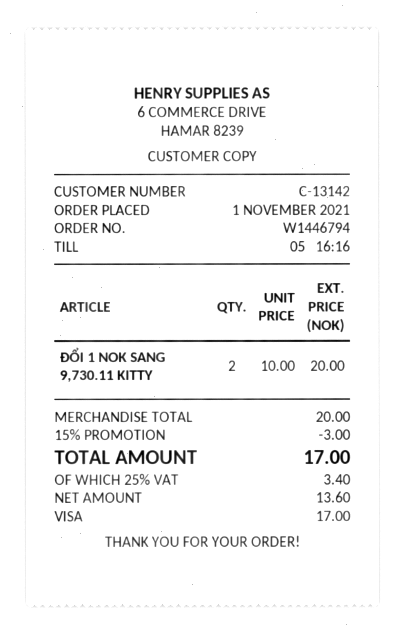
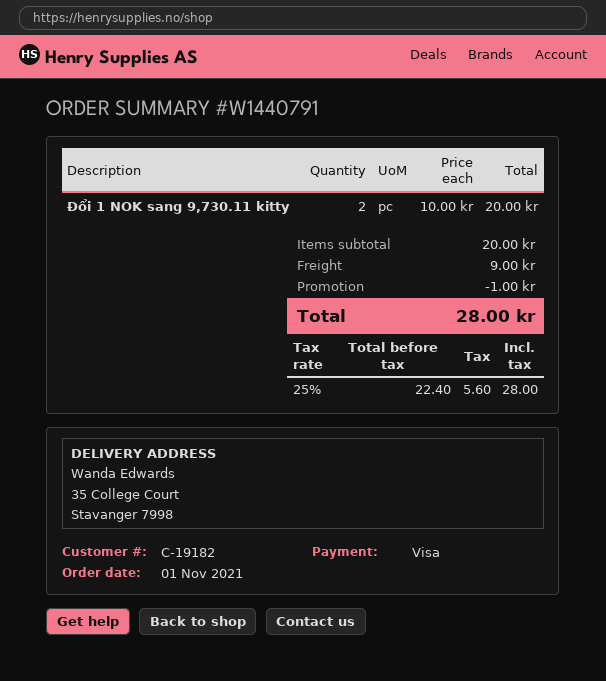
order number: W1446794 -> W1440791
customer number: C-13142 -> C-19182
discount: 3.00 -> 1.00
shipping: none -> 9.00
net: 13.60 -> 22.40
tax: 25% = 3.40 -> 25% = 5.60
total: 17.00 -> 28.00

